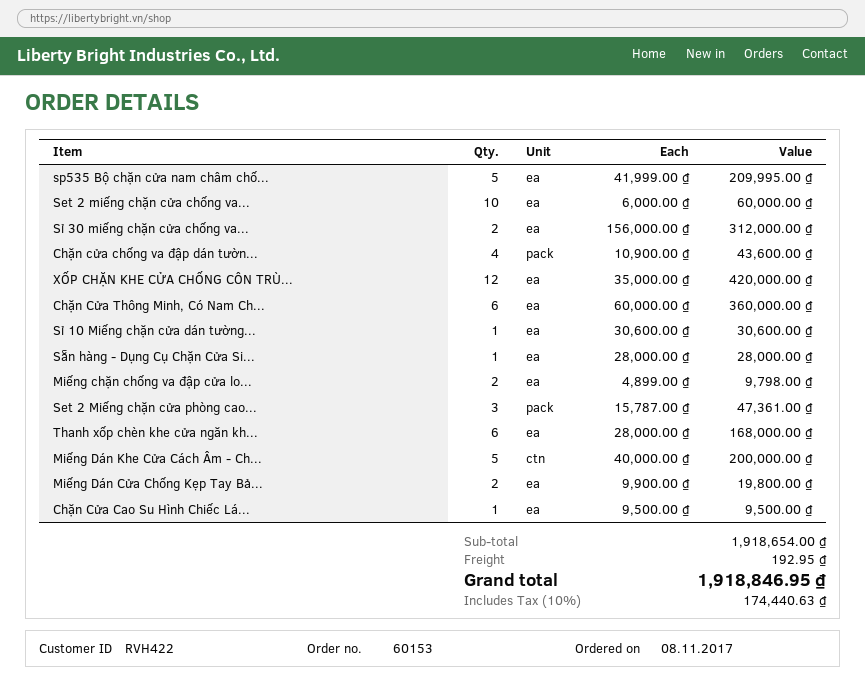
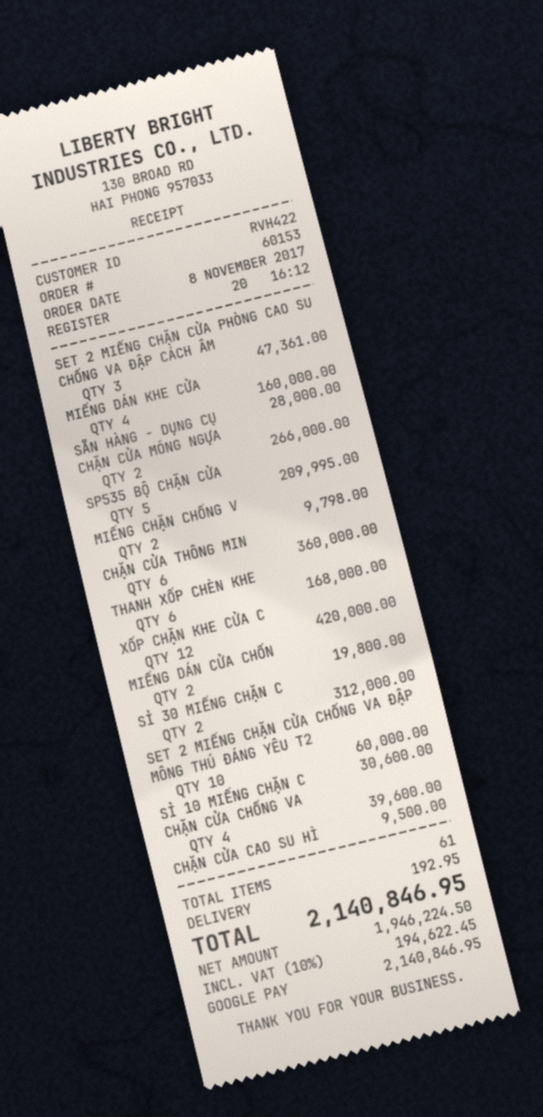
Chặn cửa chống va đập dán tườn...: 4 for 43600.00 -> 4 for 39600.00
Miếng Dán Khe Cửa Cách Âm - Ch...: 5 for 200000.00 -> 4 for 160000.00
CHẶN CỬA MÓNG NGỰA: none -> 2 for 266000.00
tax: 10% = 174440.63 -> 10% = 194622.45
total: 1918846.95 -> 2140846.95

